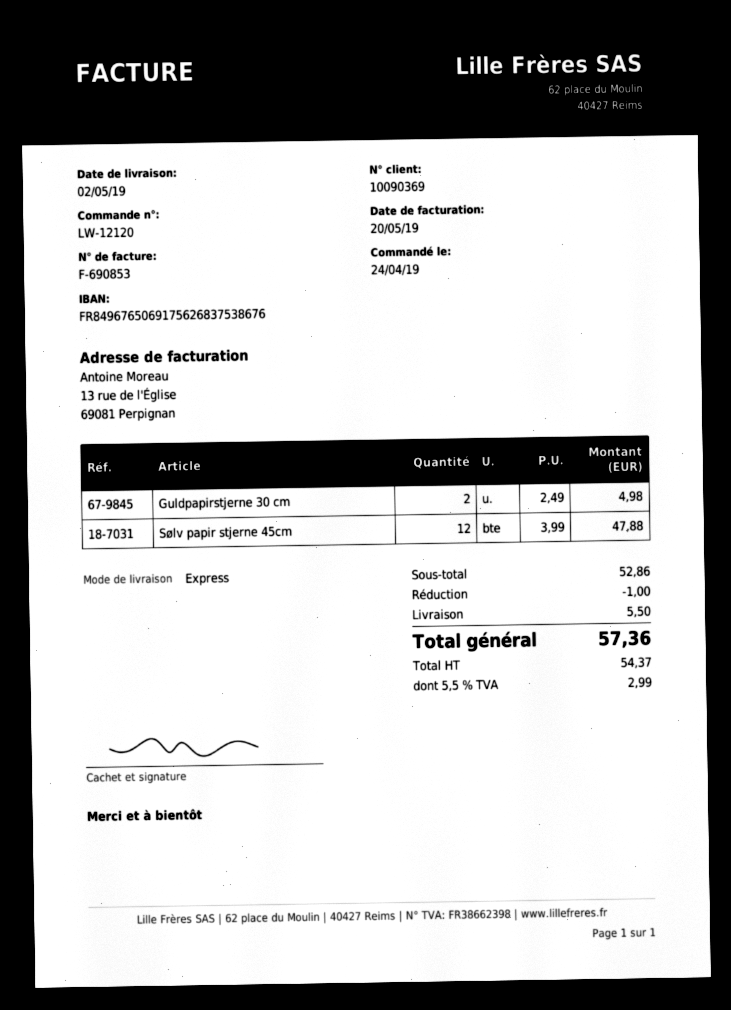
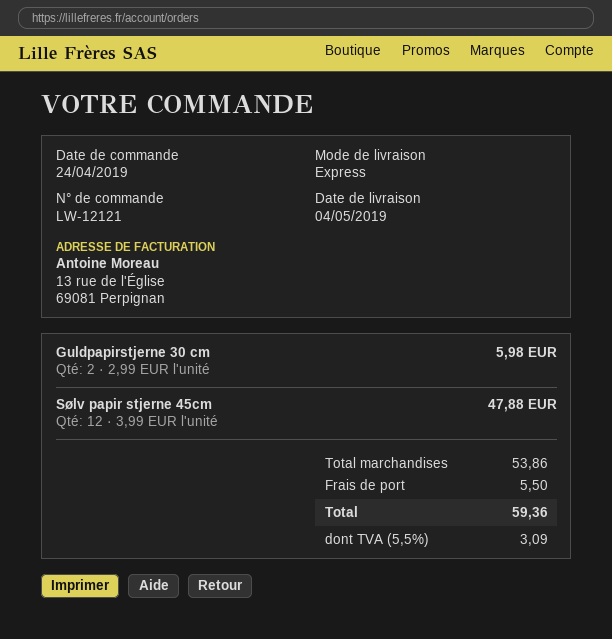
order number: LW-12120 -> LW-12121
delivery date: 2019-05-02 -> 2019-05-04
Guldpapirstjerne 30 cm: 2 x 2.49 = 4.98 -> 2 x 2.99 = 5.98
subtotal: 52.86 -> 53.86
discount: 1.00 -> none
tax: 5.5% = 2.99 -> 5.5% = 3.09
total: 57.36 -> 59.36

